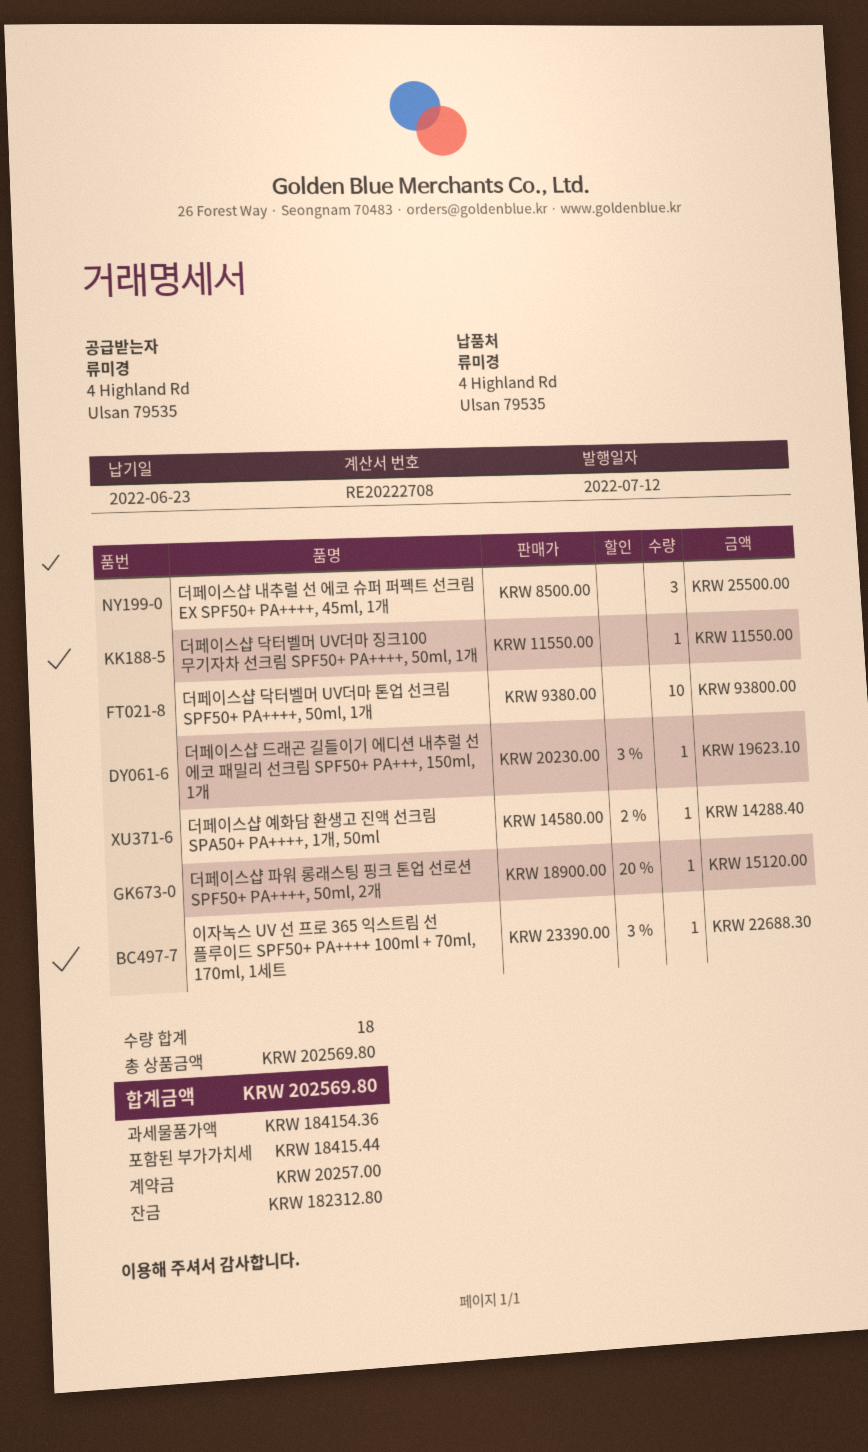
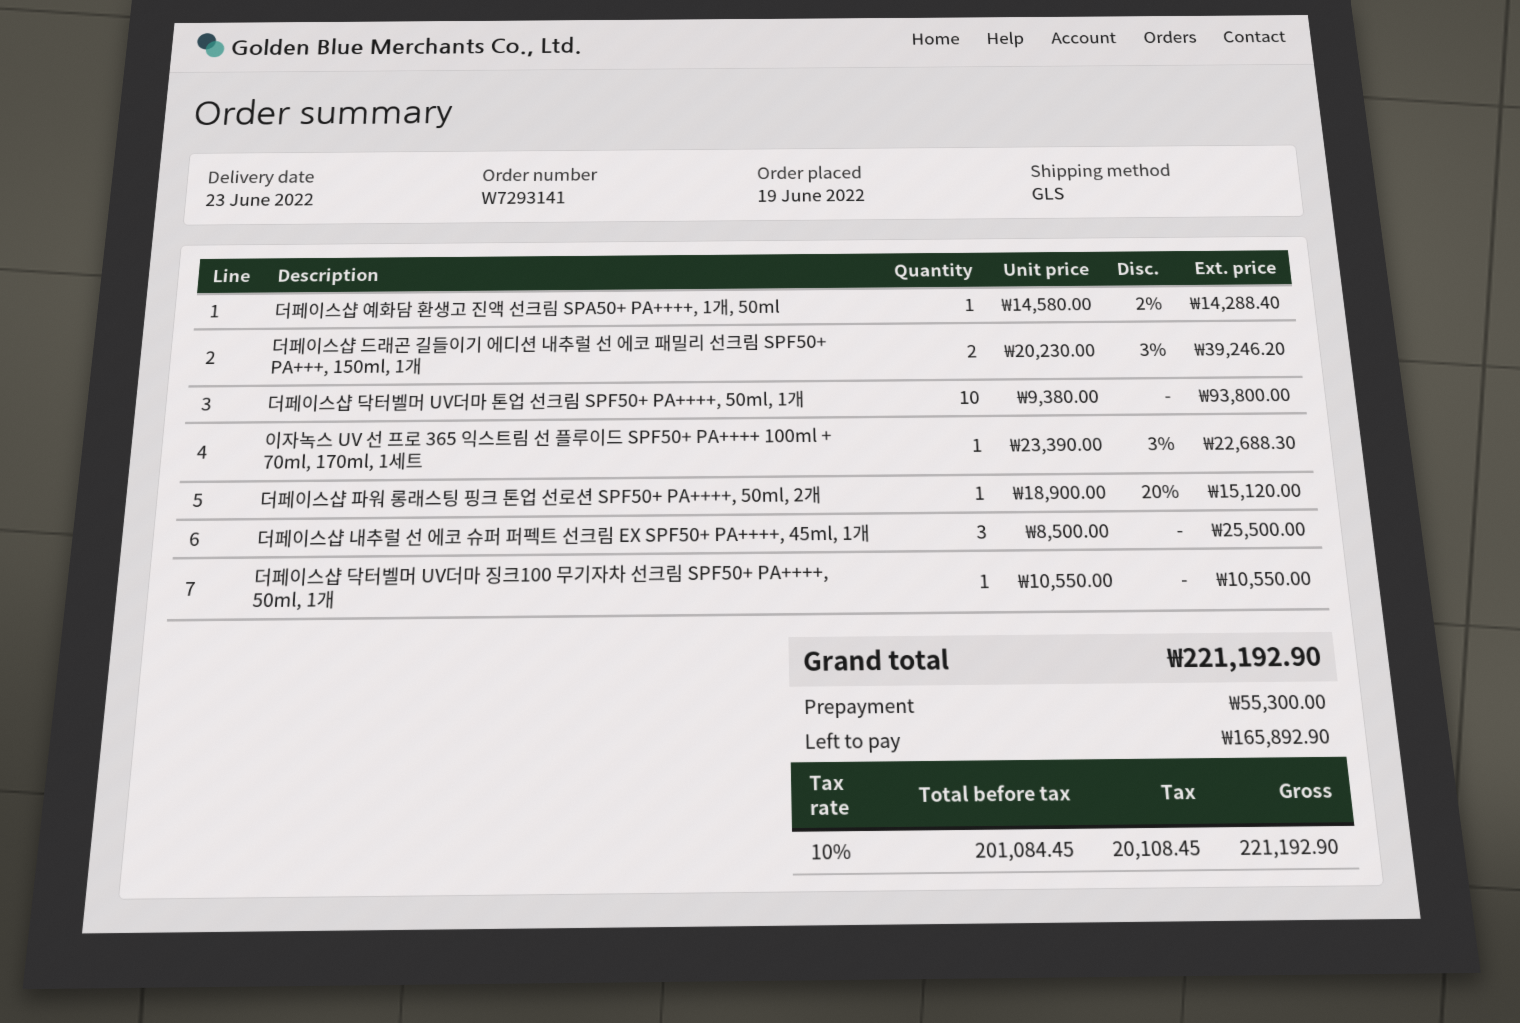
더페이스샵 닥터벨머 UV더마 징크100 무기자차 선크림 SPF50+ PA++++, 50ml, 1개: 1 x 11550.00 = 11550.00 -> 1 x 10550.00 = 10550.00
더페이스샵 드래곤 길들이기 에디션 내추럴 선 에코 패밀리 선크림 SPF50+ PA+++, 150ml, 1개: 1 x 20230.00 - 3% = 19623.10 -> 2 x 20230.00 - 3% = 39246.20
net: 184154.36 -> 201084.45
tax: 18415.44 -> 20108.45
total: 202569.80 -> 221192.90
deposit: 20257.00 -> 55300.00
balance: 182312.80 -> 165892.90

